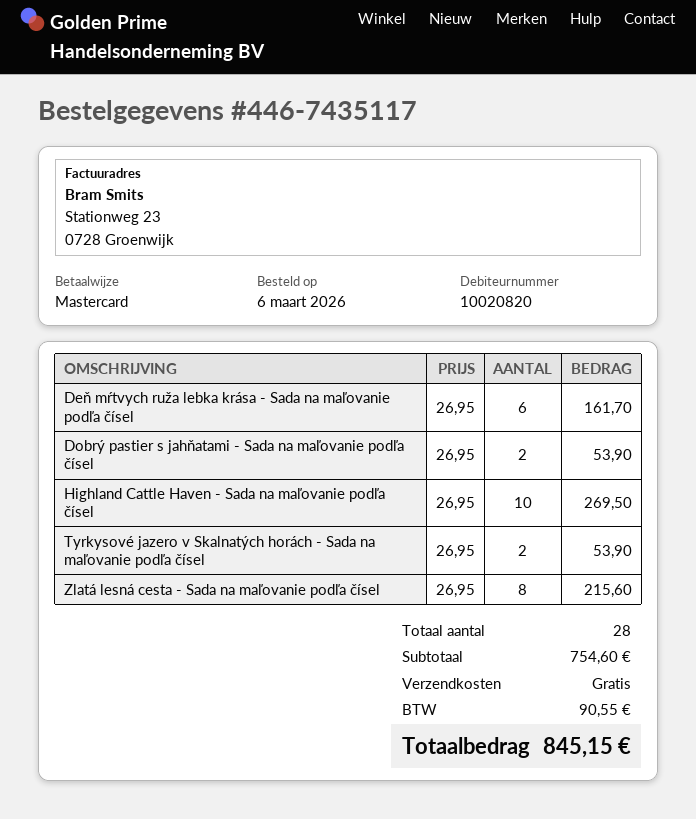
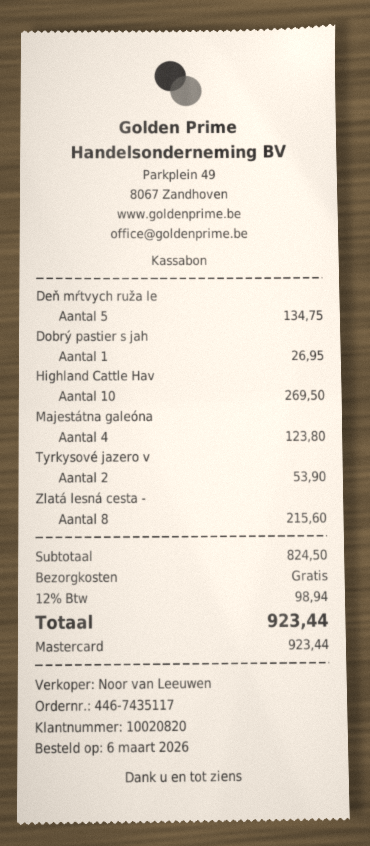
Deň mŕtvych ruža lebka krása - Sada na maľovanie podľa čísel: 6 for 161.70 -> 5 for 134.75
Dobrý pastier s jahňatami - Sada na maľovanie podľa čísel: 2 for 53.90 -> 1 for 26.95
Majestátna galeóna: none -> 4 for 123.80
subtotal: 754.60 -> 824.50
tax: 90.55 -> 98.94
total: 845.15 -> 923.44

